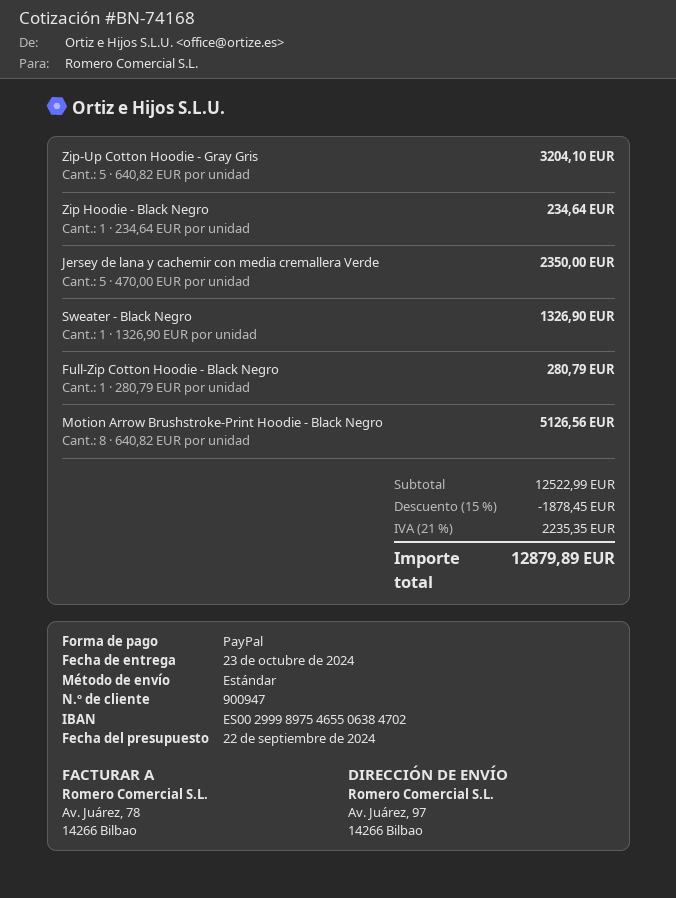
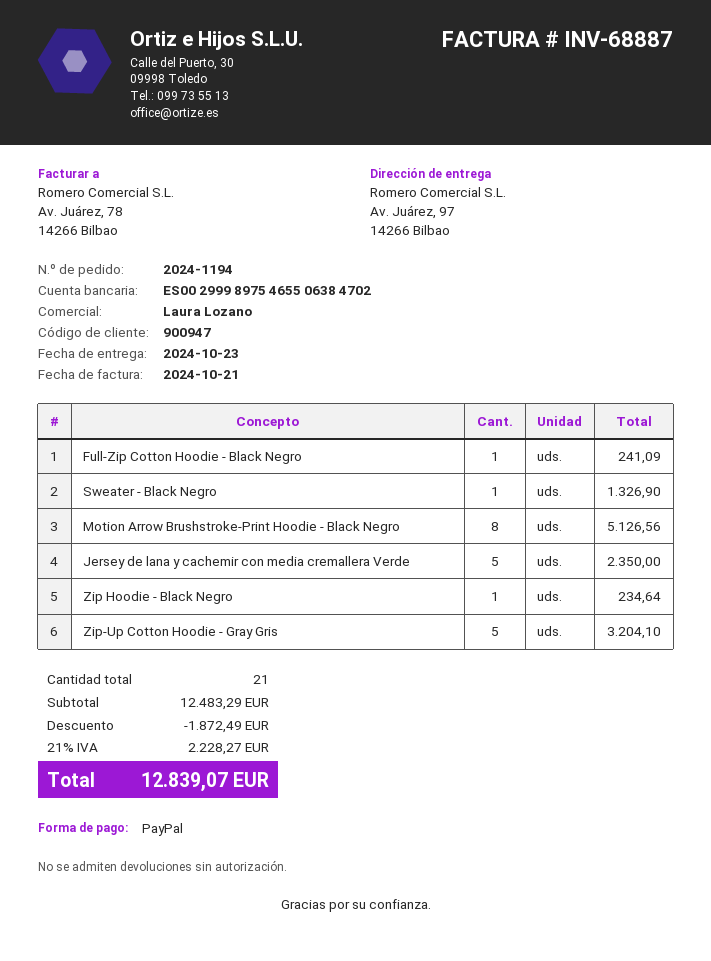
Full-Zip Cotton Hoodie - Black Negro: 1 for 280.79 -> 1 for 241.09
subtotal: 12522.99 -> 12483.29
discount: 1878.45 -> 1872.49
tax: 21% = 2235.35 -> 21% = 2228.27
total: 12879.89 -> 12839.07

